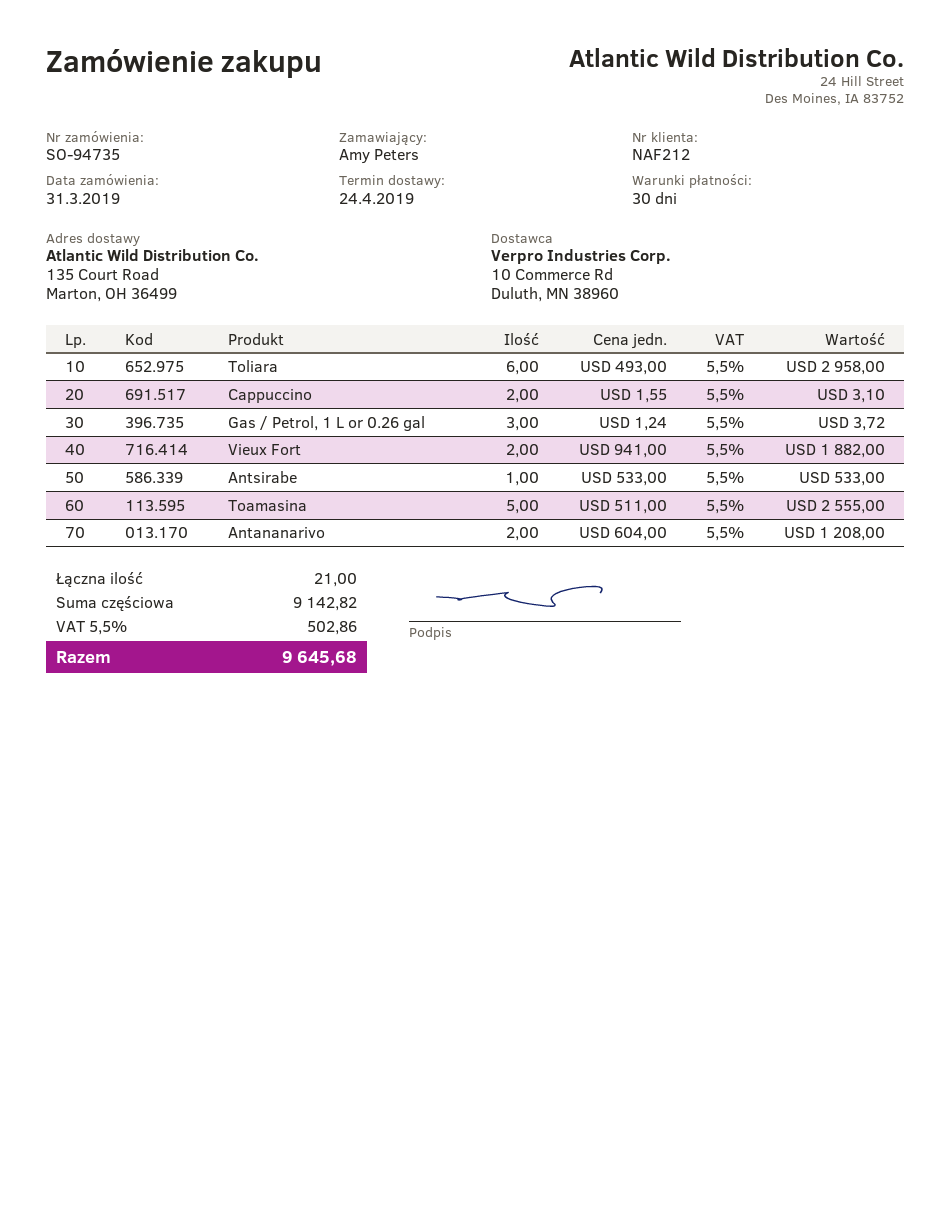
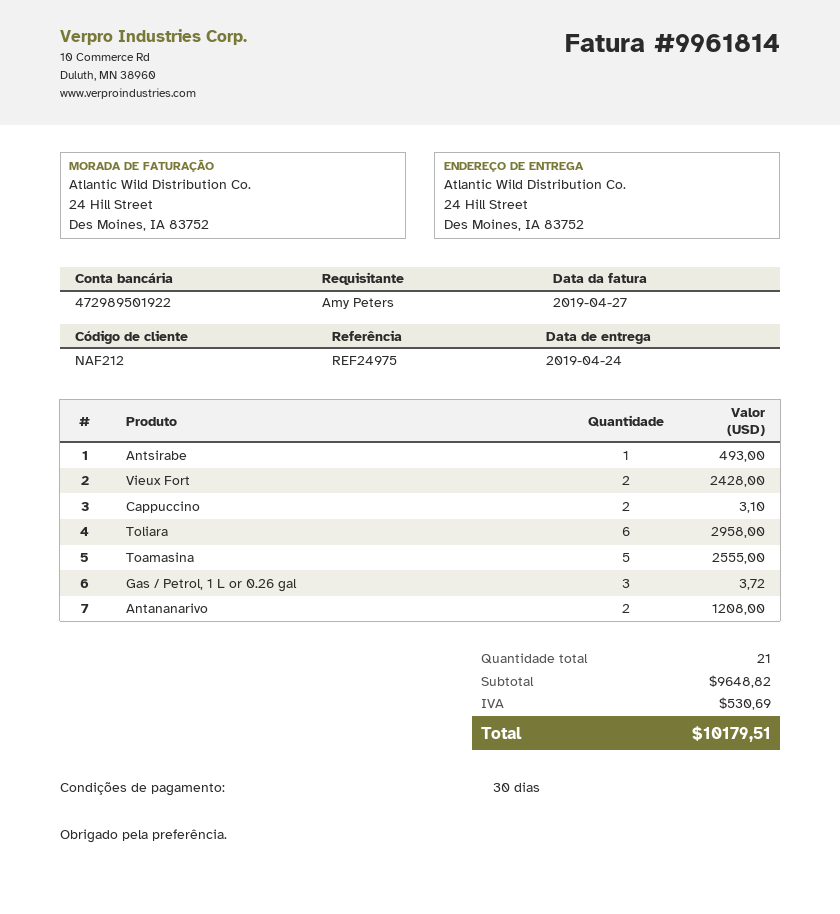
ship to: 135 Court Road, Marton, OH 36499 -> 24 Hill Street, Des Moines, IA 83752
Vieux Fort: 2 for 1882.00 -> 2 for 2428.00
Antsirabe: 1 for 533.00 -> 1 for 493.00
subtotal: 9142.82 -> 9648.82
tax: 502.86 -> 530.69
total: 9645.68 -> 10179.51

